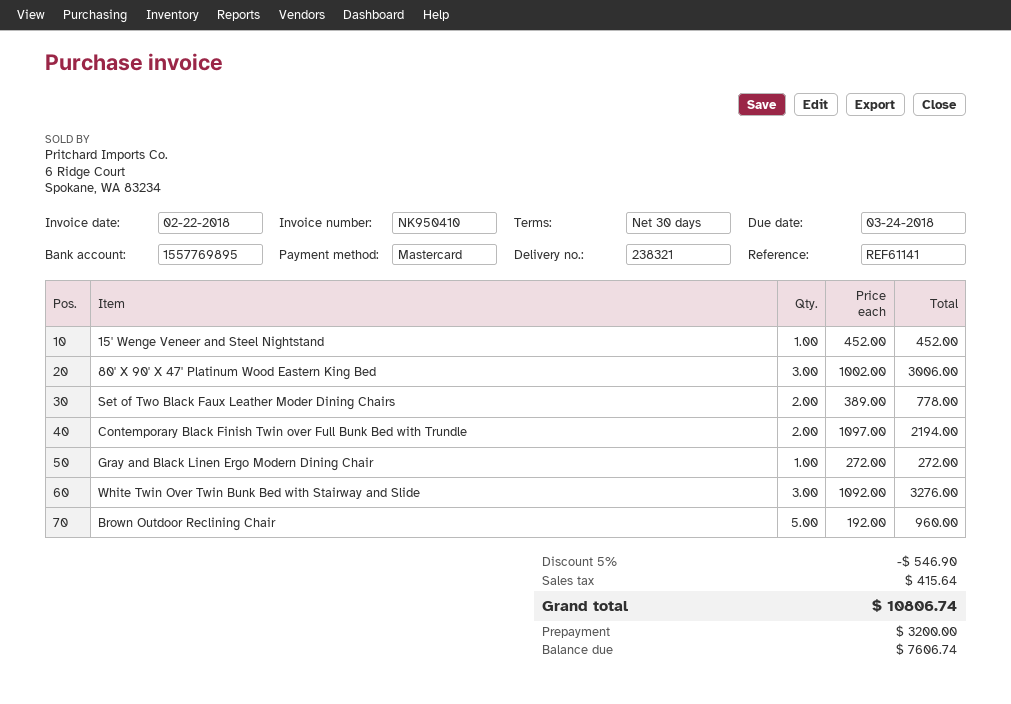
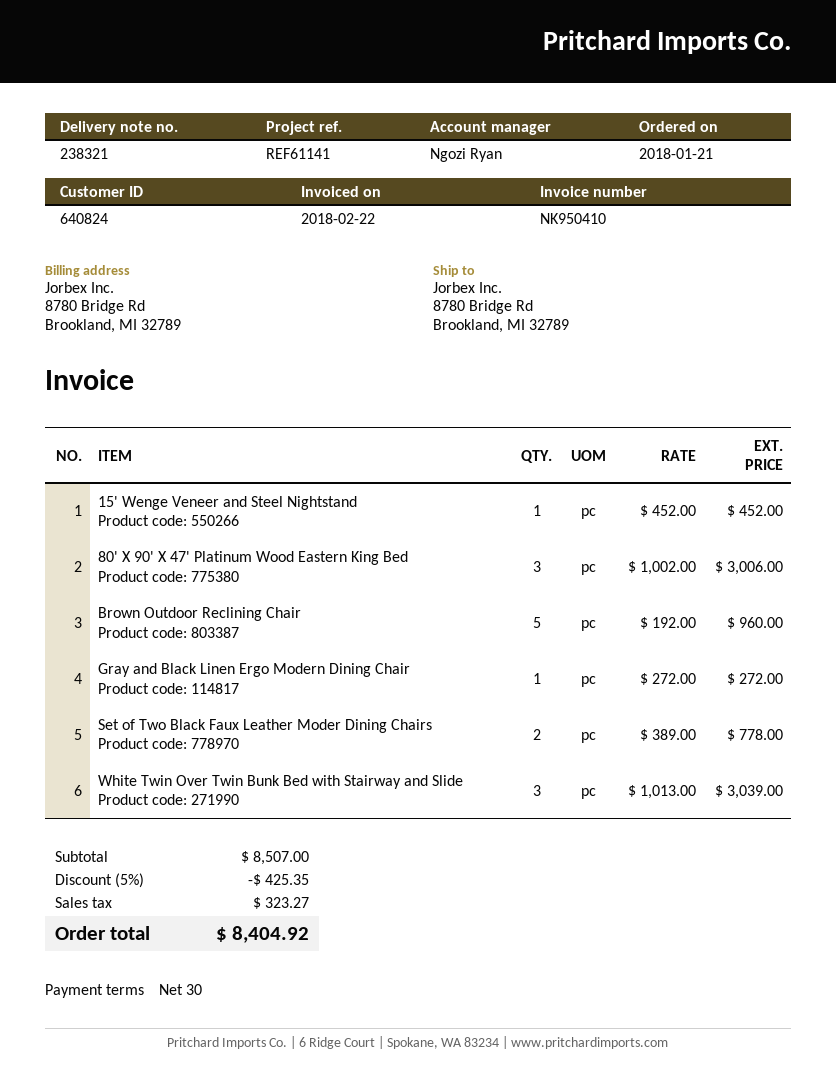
Contemporary Black Finish Twin over Full Bunk Bed with Trundle: 2 x 1097.00 = 2194.00 -> none
White Twin Over Twin Bunk Bed with Stairway and Slide: 3 x 1092.00 = 3276.00 -> 3 x 1013.00 = 3039.00
discount: 5% = 546.90 -> 5% = 425.35
tax: 415.64 -> 323.27
total: 10806.74 -> 8404.92

